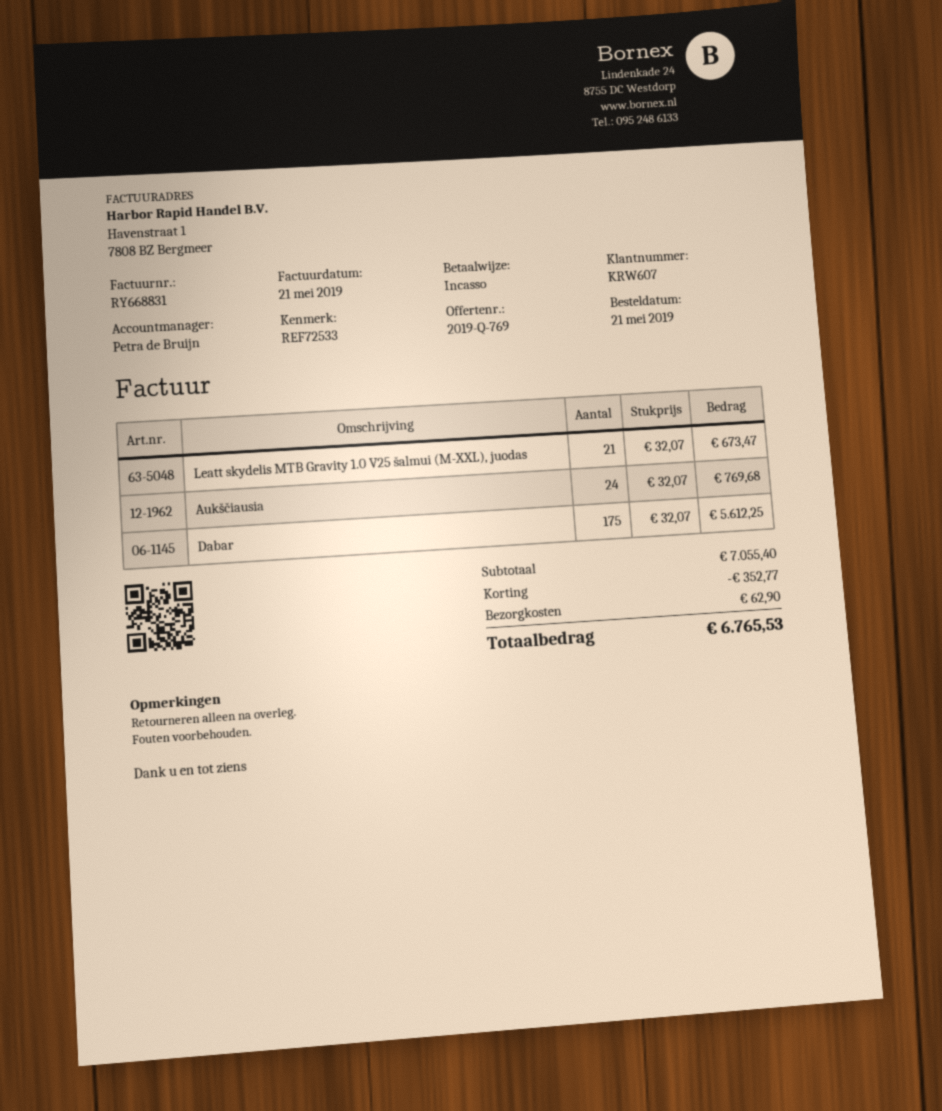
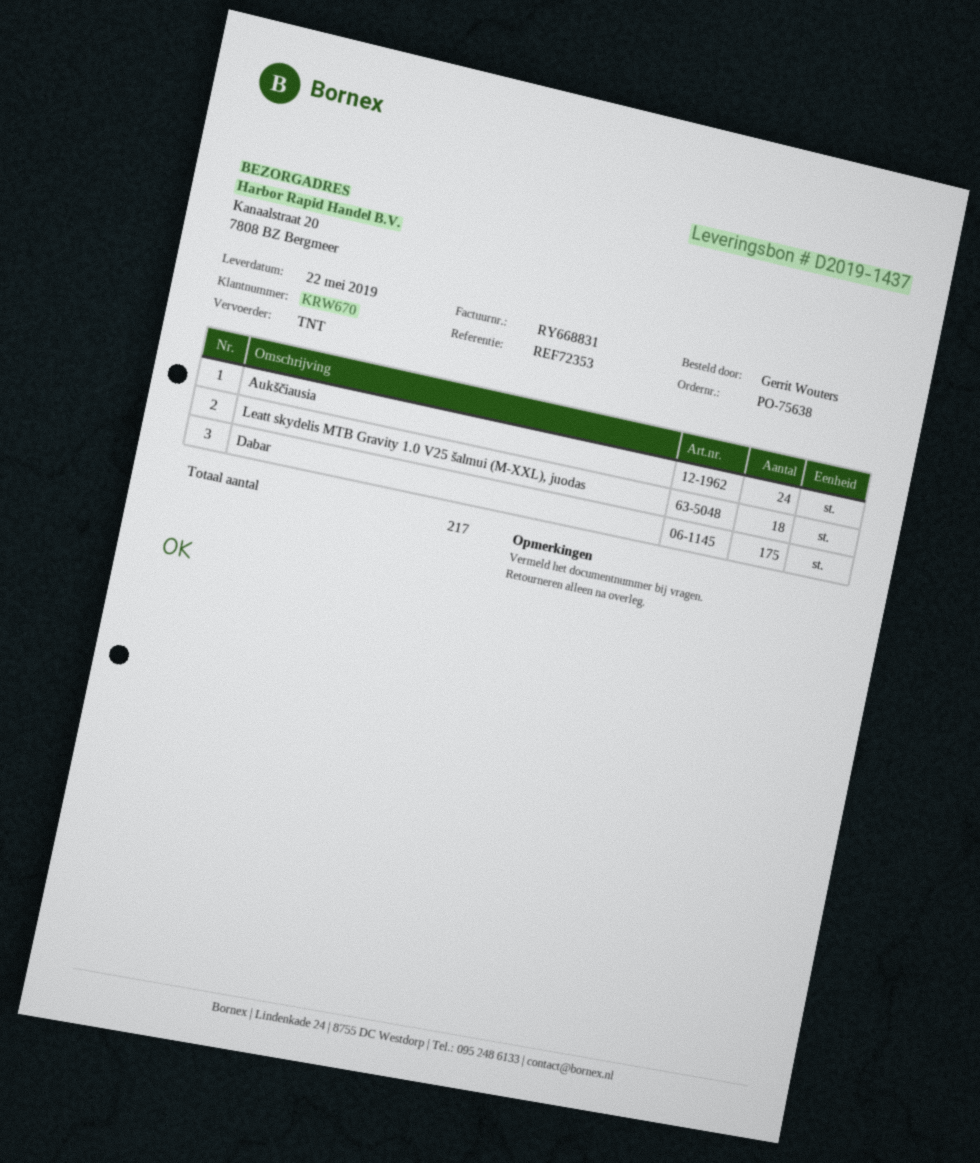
customer number: KRW607 -> KRW670
reference: REF72533 -> REF72353
Leatt skydelis MTB Gravity 1.0 V25 šalmui (M-XXL), juodas: 21 -> 18

